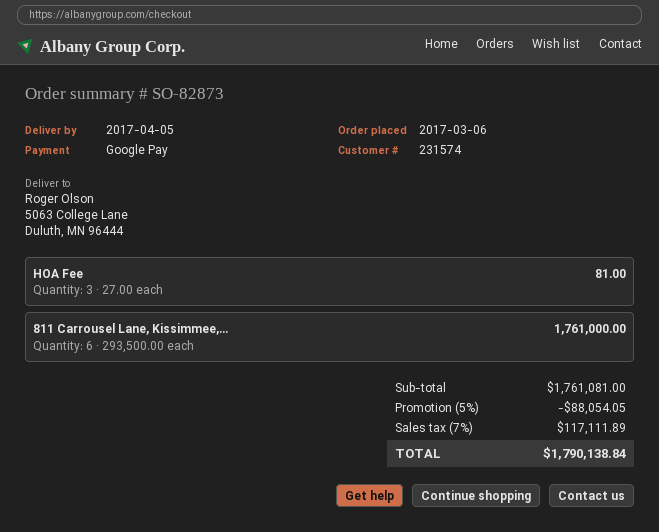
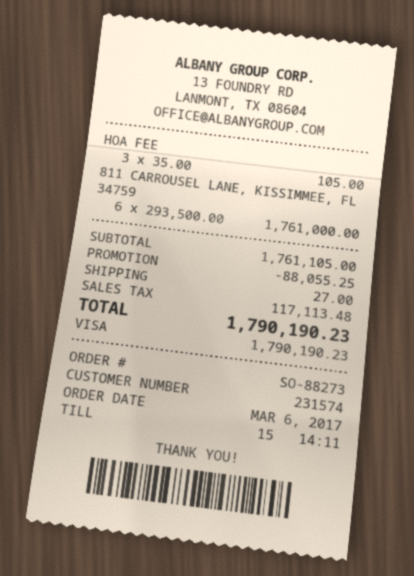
order number: SO-82873 -> SO-88273
payment method: Google Pay -> Visa
HOA Fee: 3 x 27.00 = 81.00 -> 3 x 35.00 = 105.00
subtotal: 1761081.00 -> 1761105.00
discount: 88054.05 -> 88055.25
shipping: none -> 27.00
tax: 117111.89 -> 117113.48
total: 1790138.84 -> 1790190.23

